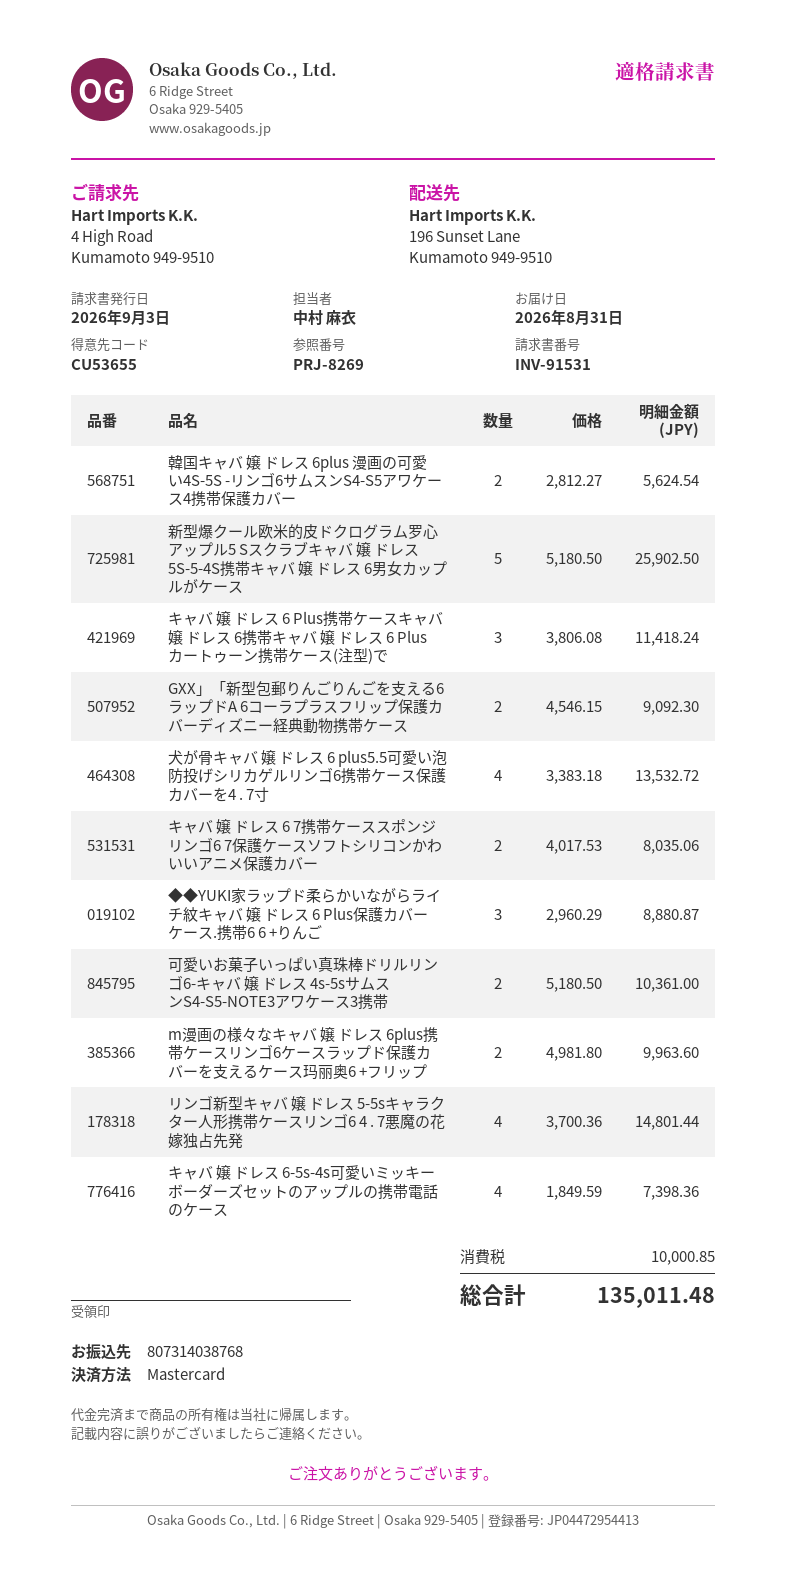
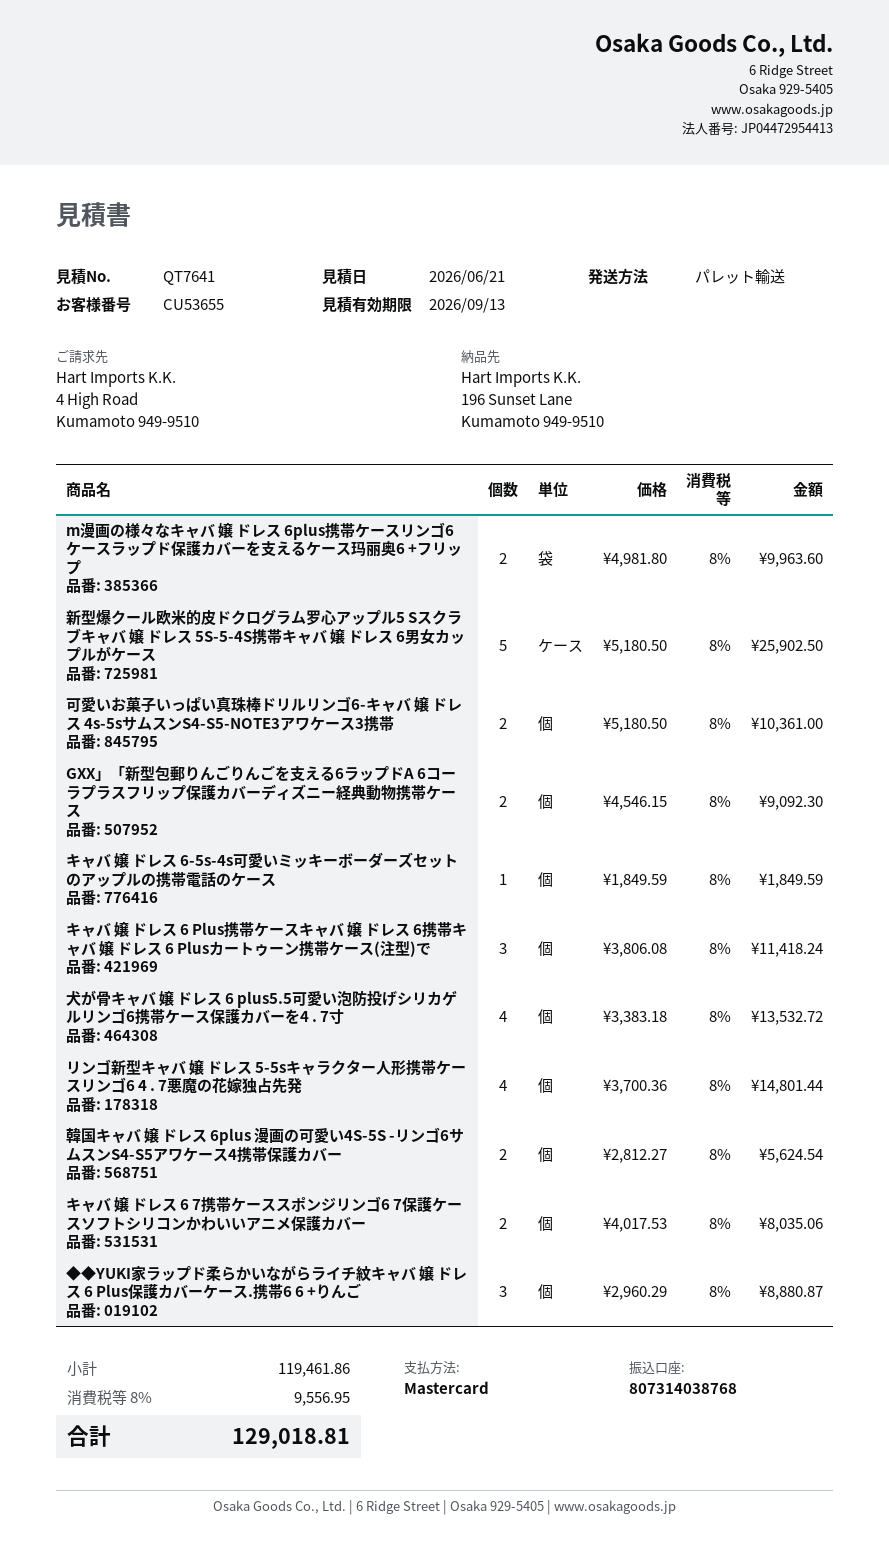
キャバ 嬢 ドレス 6-5s-4s可愛いミッキーボーダーズセットのアップルの携帯電話のケース: 4 x 1849.59 = 7398.36 -> 1 x 1849.59 = 1849.59
tax: 10000.85 -> 9556.95
total: 135011.48 -> 129018.81

